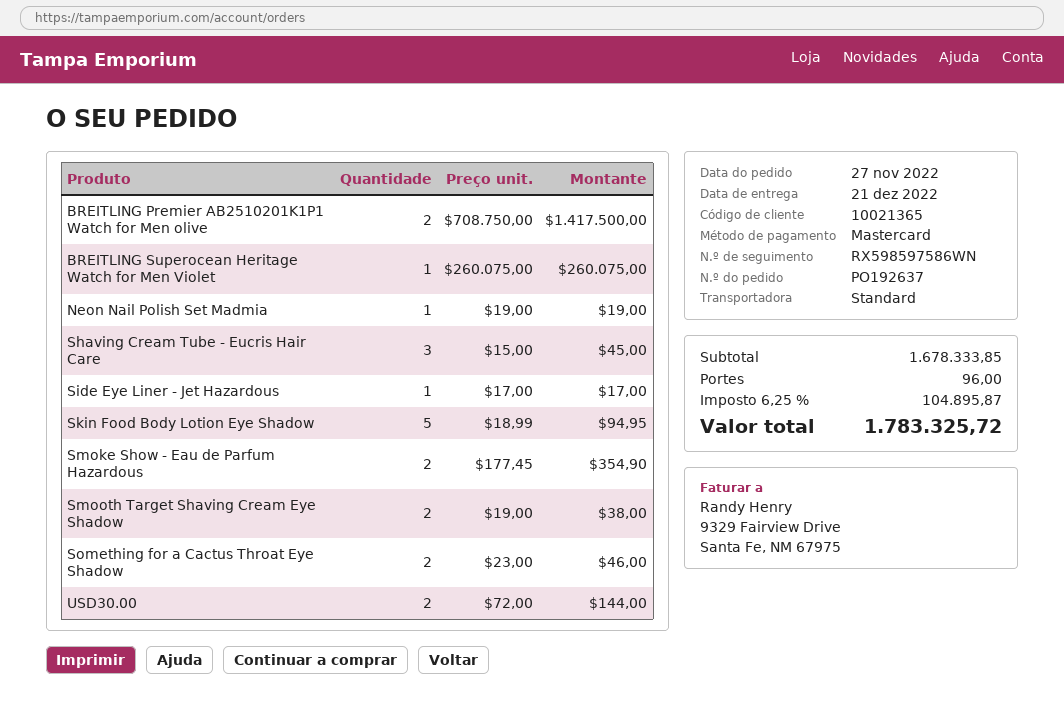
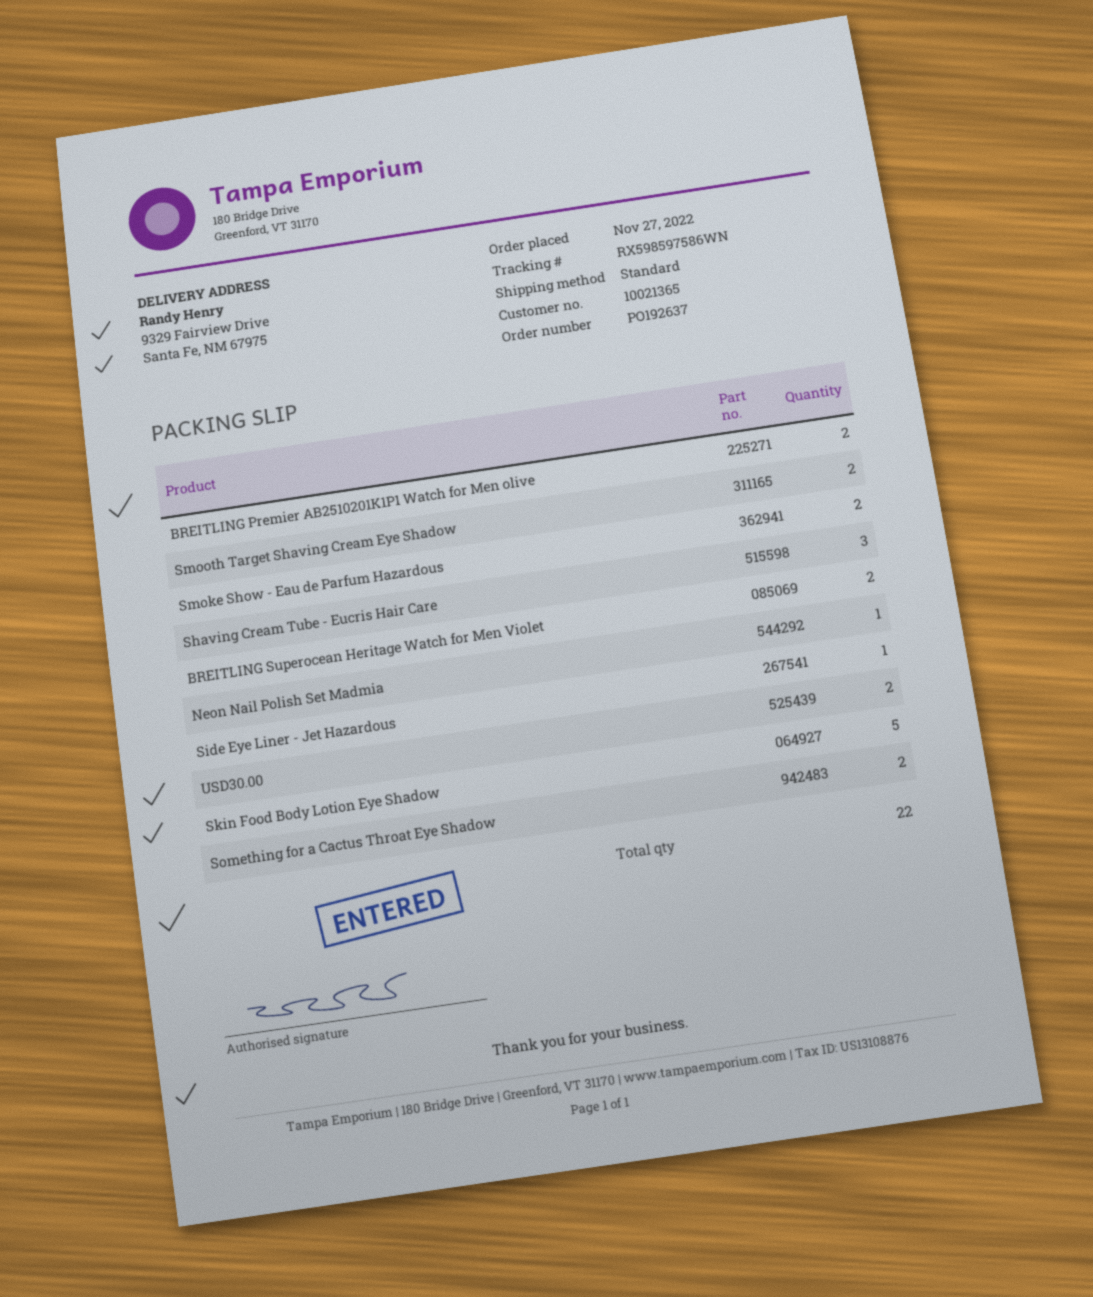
BREITLING Superocean Heritage Watch for Men Violet: 1 -> 2

